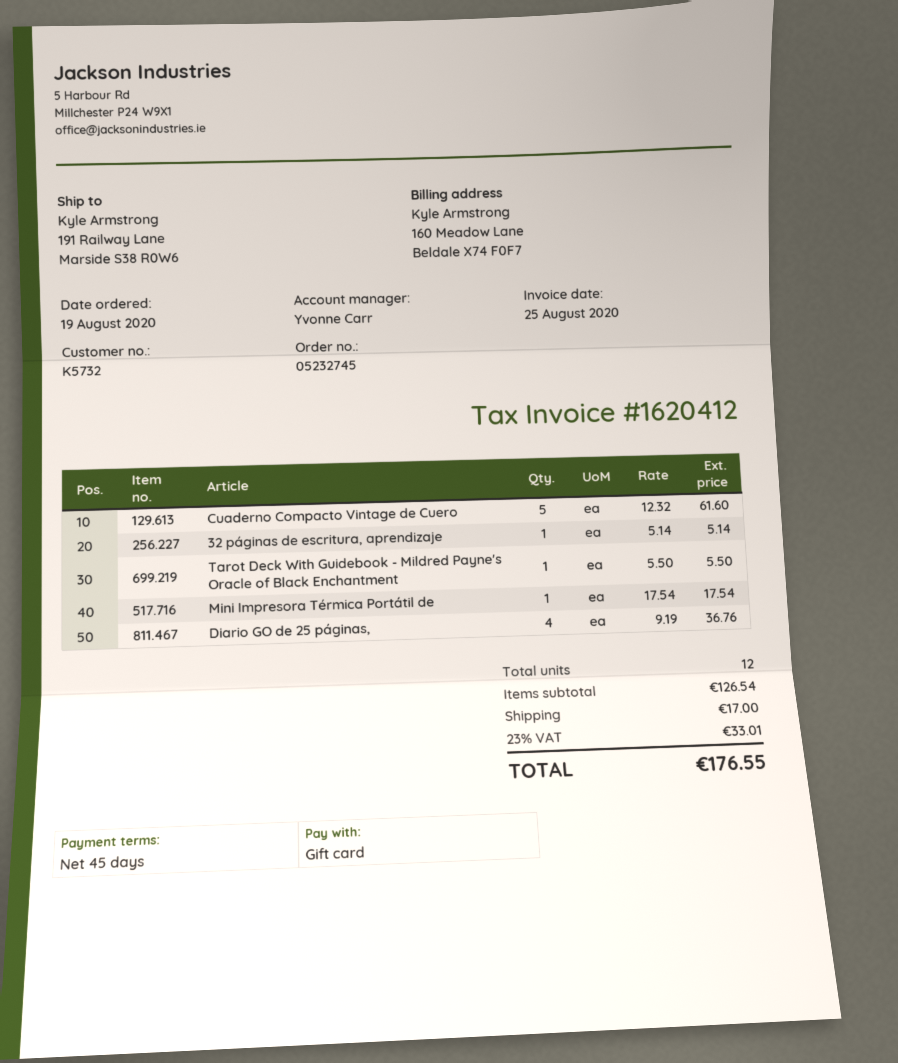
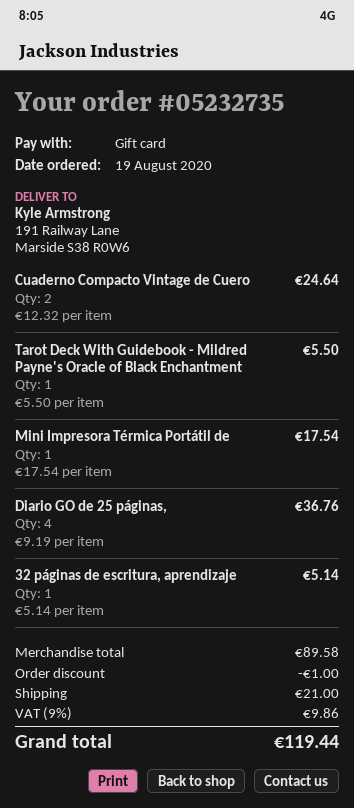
order number: 05232745 -> 05232735
Cuaderno Compacto Vintage de Cuero: 5 x 12.32 = 61.60 -> 2 x 12.32 = 24.64
subtotal: 126.54 -> 89.58
discount: none -> 1.00
shipping: 17.00 -> 21.00
tax: 23% = 33.01 -> 9% = 9.86
total: 176.55 -> 119.44

